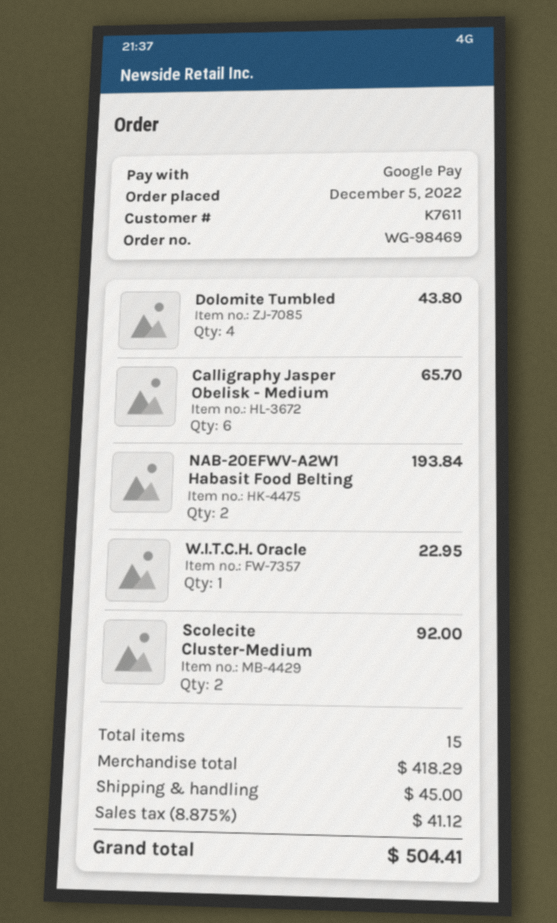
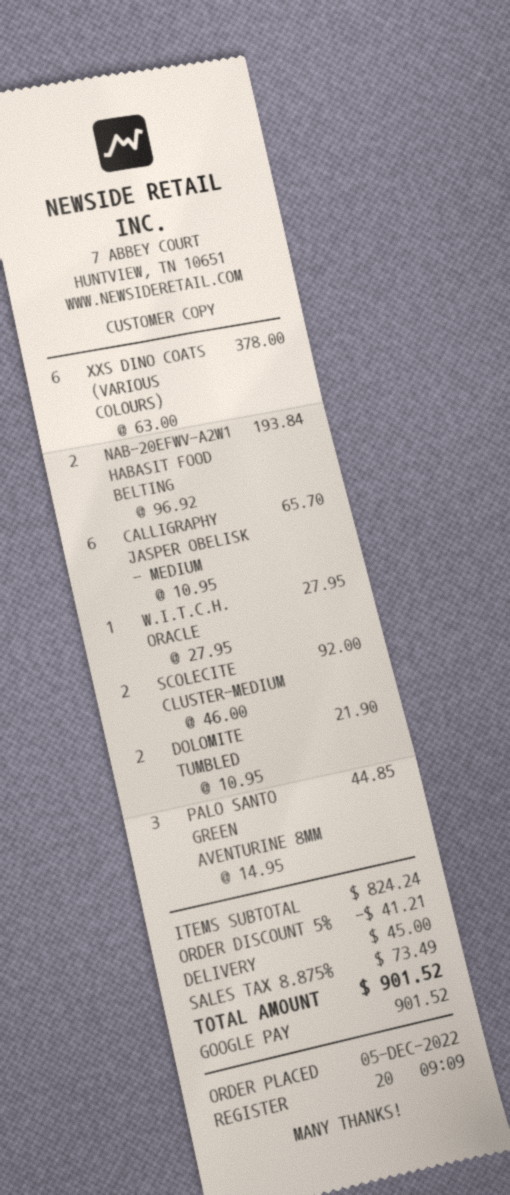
Dolomite Tumbled: 4 for 43.80 -> 2 for 21.90
W.I.T.C.H. Oracle: 1 for 22.95 -> 1 for 27.95
XXS DINO COATS (VARIOUS COLOURS): none -> 6 for 378.00
PALO SANTO GREEN AVENTURINE 8MM: none -> 3 for 44.85
subtotal: 418.29 -> 824.24
discount: none -> 5% = 41.21
tax: 8.875% = 41.12 -> 8.875% = 73.49
total: 504.41 -> 901.52

